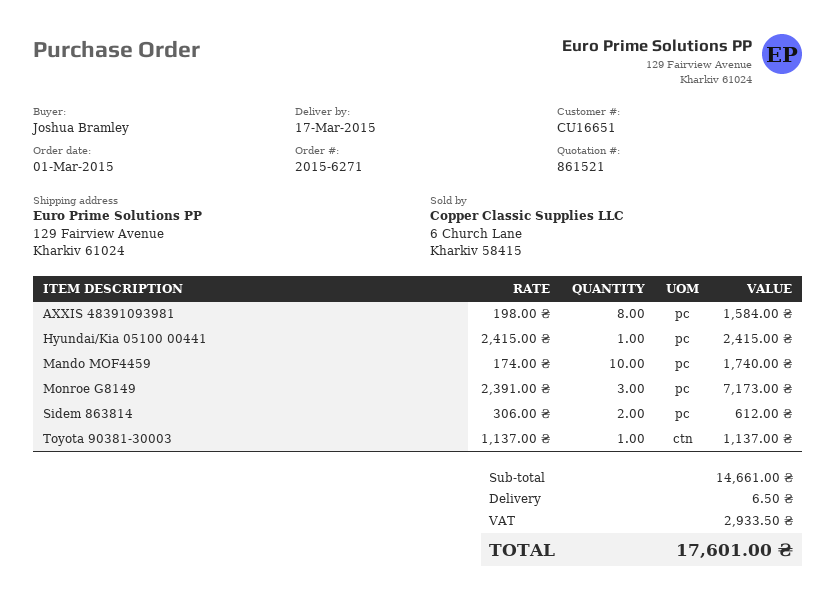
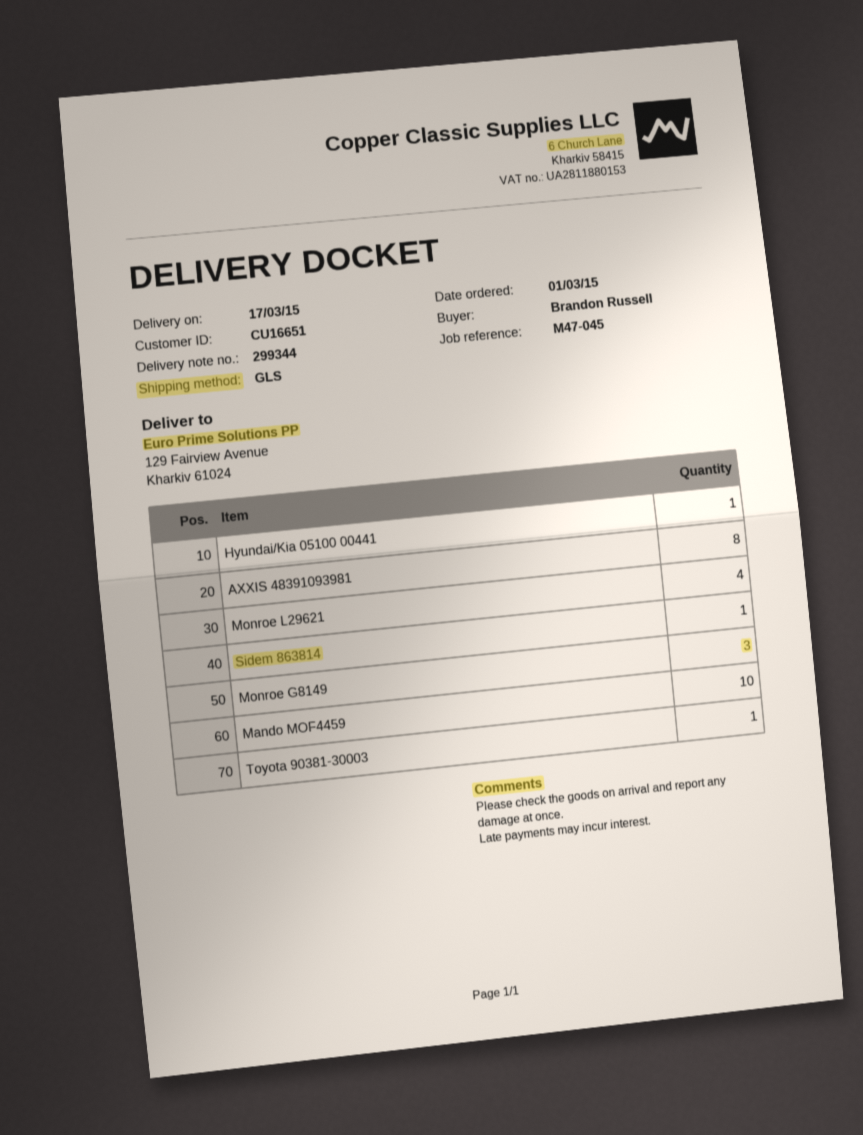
ordered by: Joshua Bramley -> Brandon Russell
Sidem 863814: 2 -> 1
Monroe L29621: none -> 4

